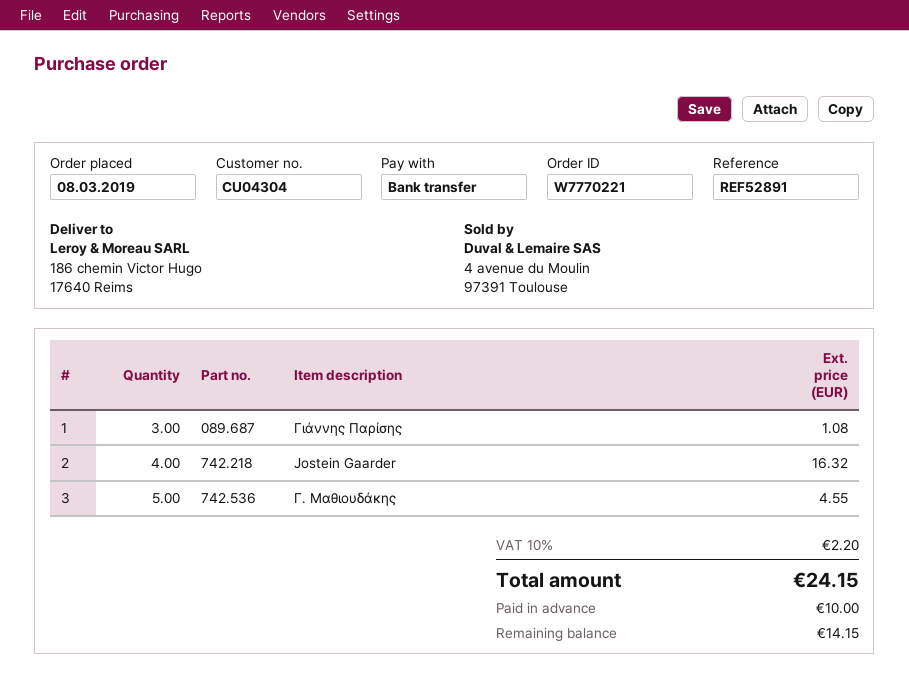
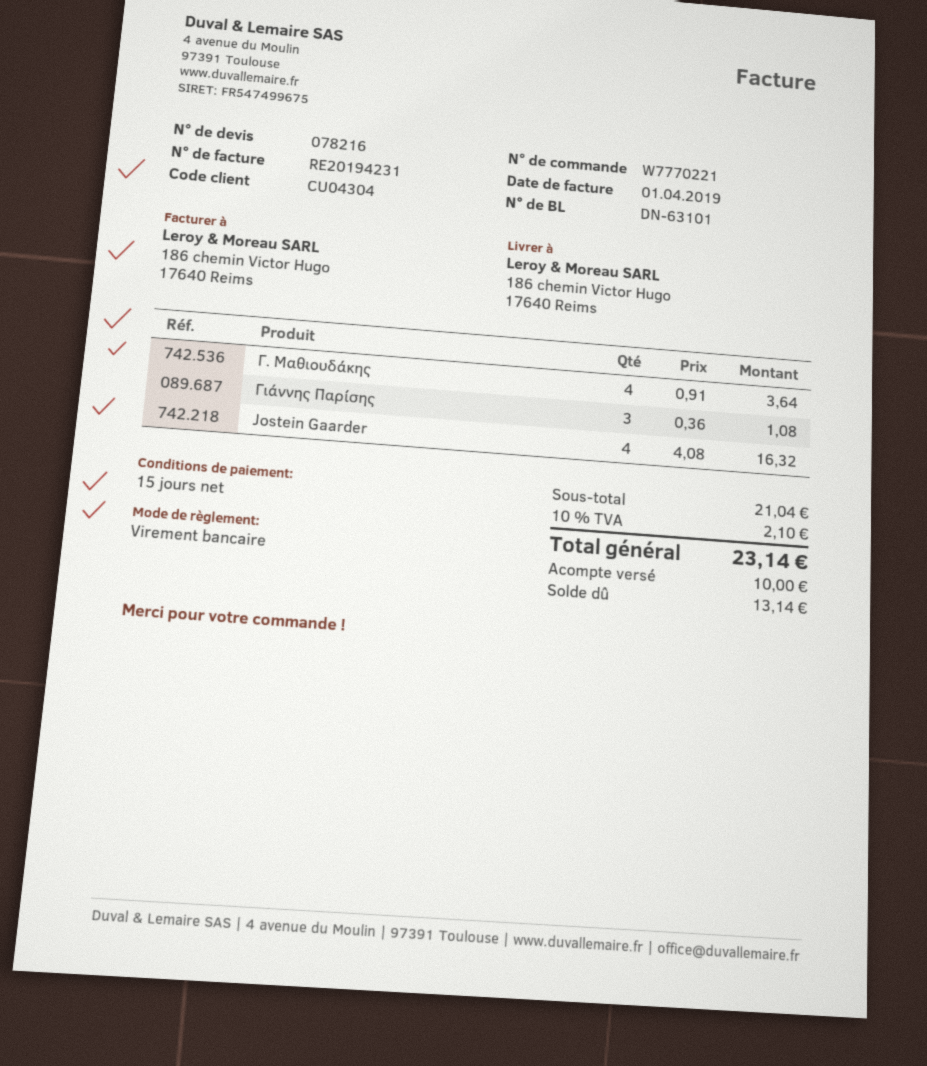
Γ. Μαθιουδάκης: 5 for 4.55 -> 4 for 3.64
tax: 10% = 2.20 -> 10% = 2.10
total: 24.15 -> 23.14
balance: 14.15 -> 13.14

